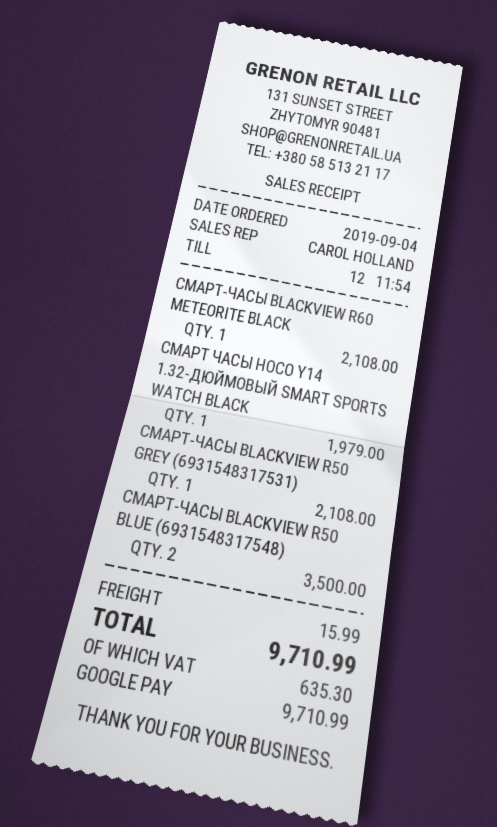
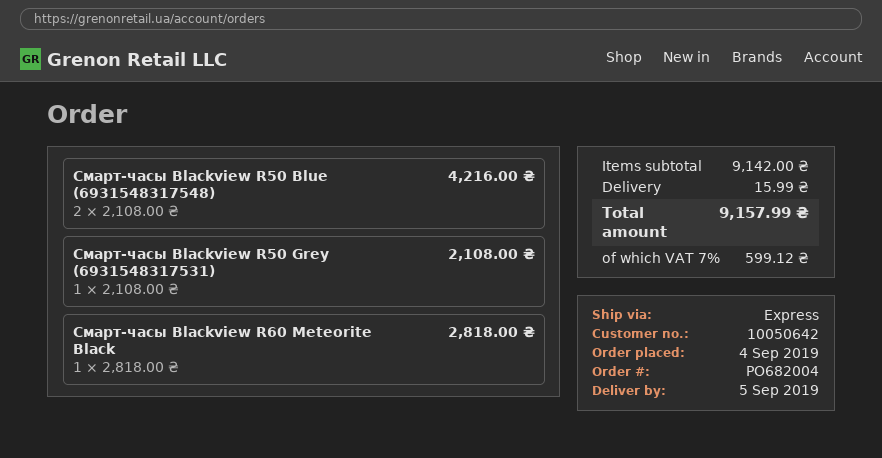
СМАРТ-ЧАСЫ BLACKVIEW R60 METEORITE BLACK: 1 for 2108.00 -> 1 for 2818.00
СМАРТ ЧАСЫ HOCO Y14 1.32-ДЮЙМОВЫЙ SMART SPORTS WATCH BLACK: 1 for 1979.00 -> none
СМАРТ-ЧАСЫ BLACKVIEW R50 BLUE (6931548317548): 2 for 3500.00 -> 2 for 4216.00
tax: 635.30 -> 599.12
total: 9710.99 -> 9157.99

